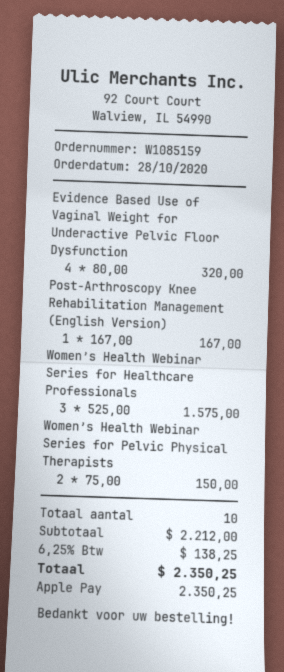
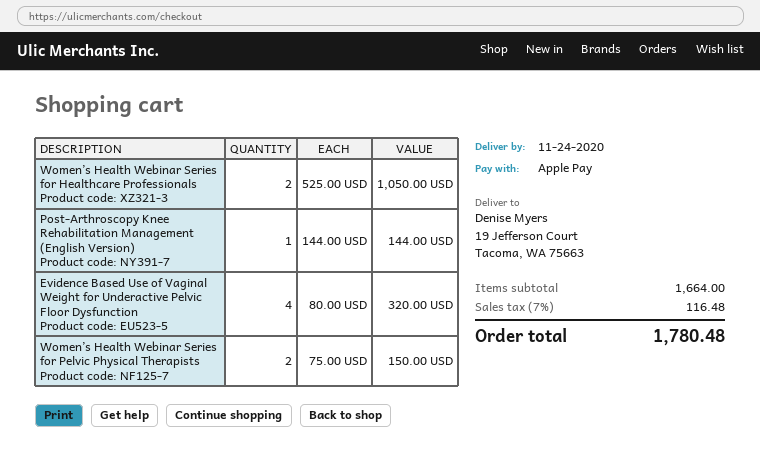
Post-Arthroscopy Knee Rehabilitation Management (English Version): 1 x 167.00 = 167.00 -> 1 x 144.00 = 144.00
Women’s Health Webinar Series for Healthcare Professionals: 3 x 525.00 = 1575.00 -> 2 x 525.00 = 1050.00
subtotal: 2212.00 -> 1664.00
tax: 6.25% = 138.25 -> 7% = 116.48
total: 2350.25 -> 1780.48

